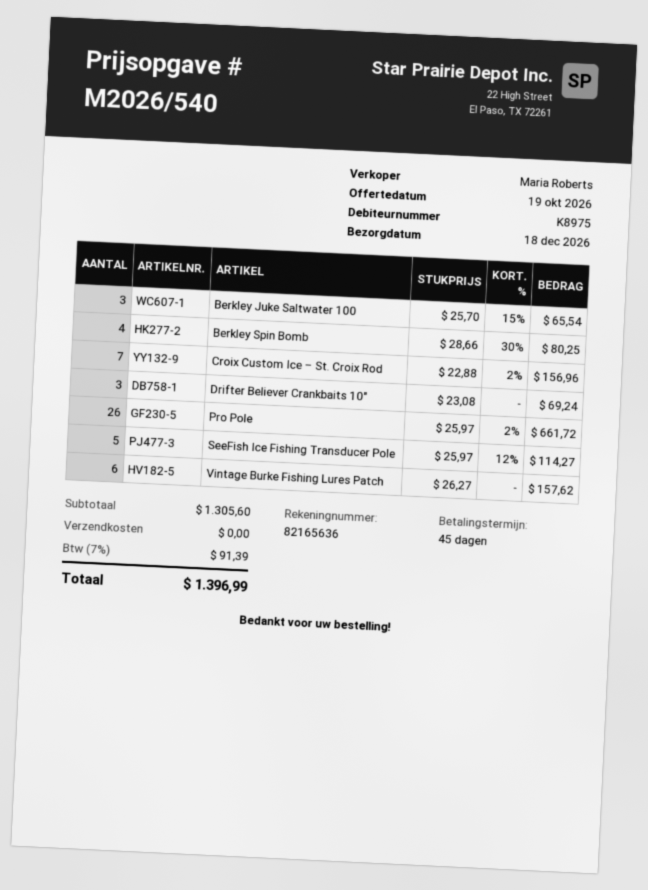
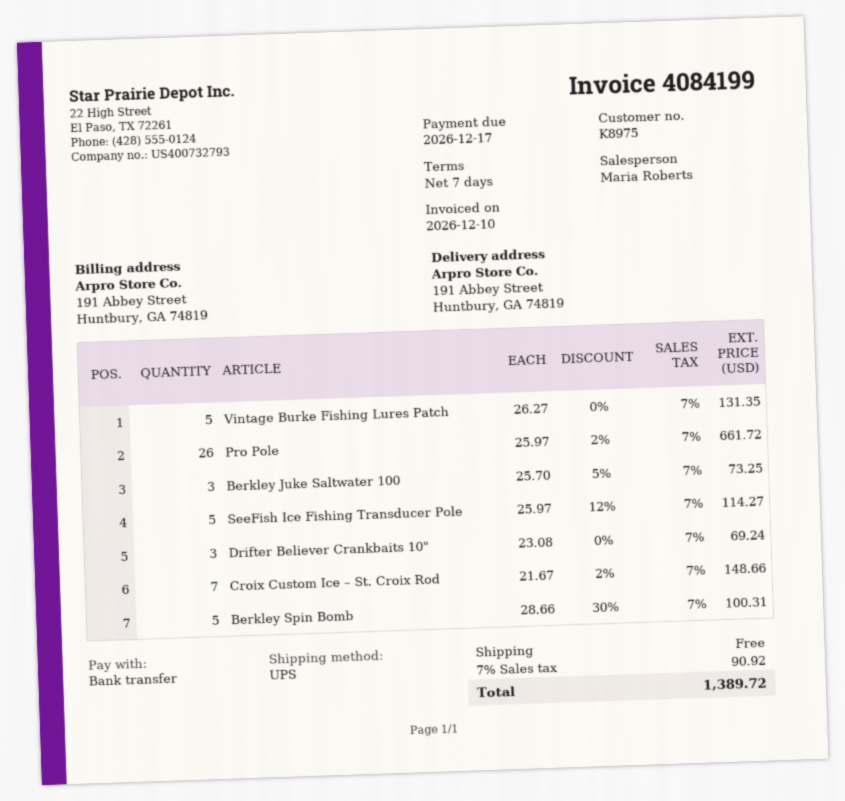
payment terms: 45 days -> 7 days
Berkley Juke Saltwater 100: 3 x 25.70 - 15% = 65.54 -> 3 x 25.70 - 5% = 73.25
Berkley Spin Bomb: 4 x 28.66 - 30% = 80.25 -> 5 x 28.66 - 30% = 100.31
Croix Custom Ice – St. Croix Rod: 7 x 22.88 - 2% = 156.96 -> 7 x 21.67 - 2% = 148.66
Vintage Burke Fishing Lures Patch: 6 x 26.27 = 157.62 -> 5 x 26.27 = 131.35
tax: 7% = 91.39 -> 7% = 90.92
total: 1396.99 -> 1389.72

